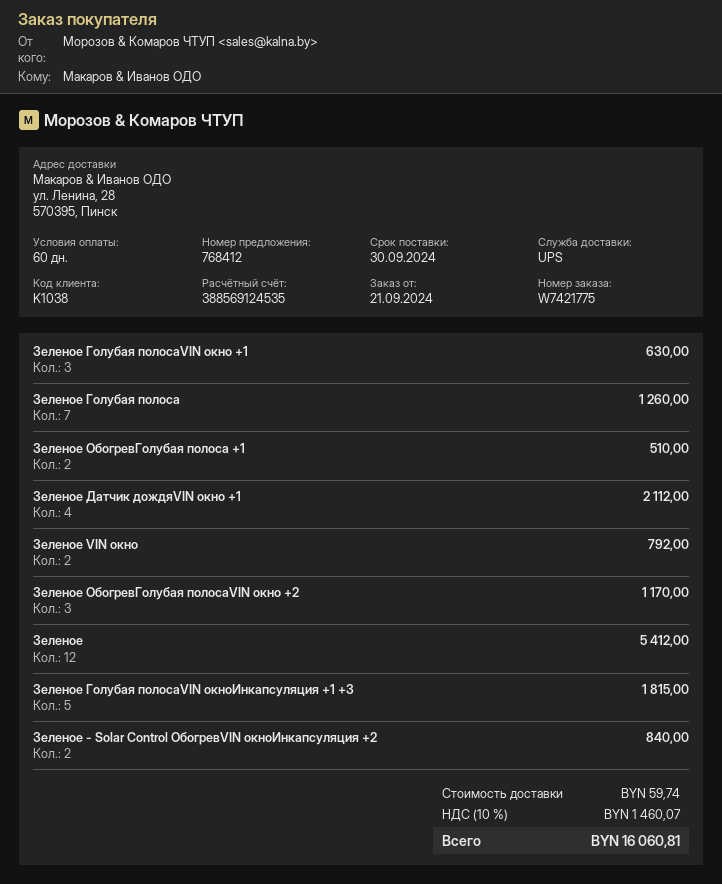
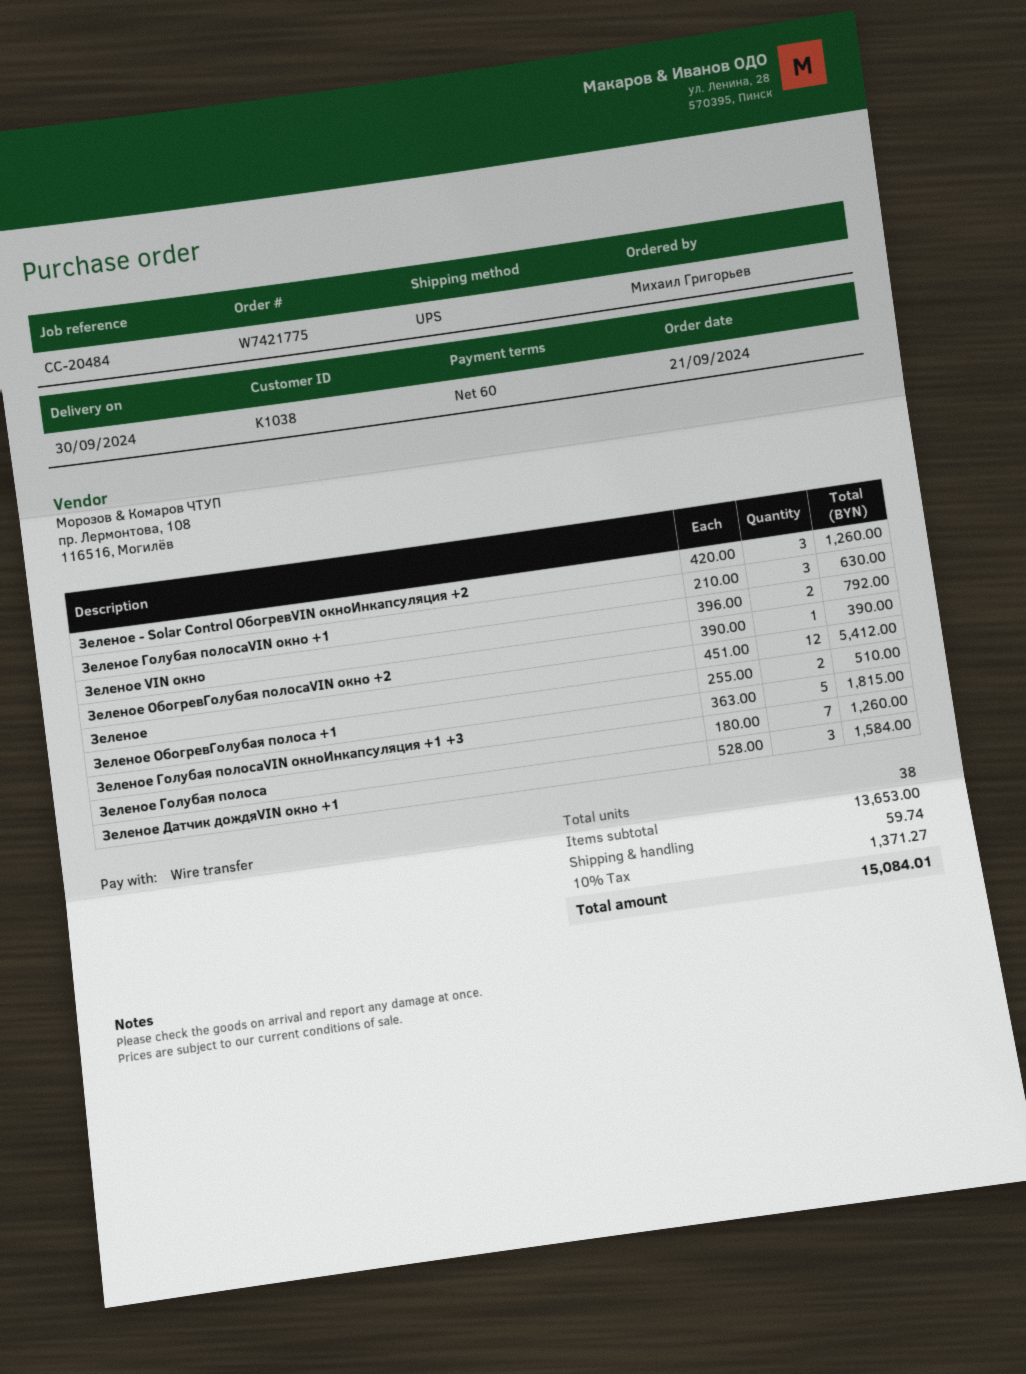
Зеленое Датчик дождяVIN окно +1: 4 for 2112.00 -> 3 for 1584.00
Зеленое ОбогревГолубая полосаVIN окно +2: 3 for 1170.00 -> 1 for 390.00
Зеленое - Solar Control ОбогревVIN окноИнкапсуляция +2: 2 for 840.00 -> 3 for 1260.00
tax: 10% = 1460.07 -> 10% = 1371.27
total: 16060.81 -> 15084.01

